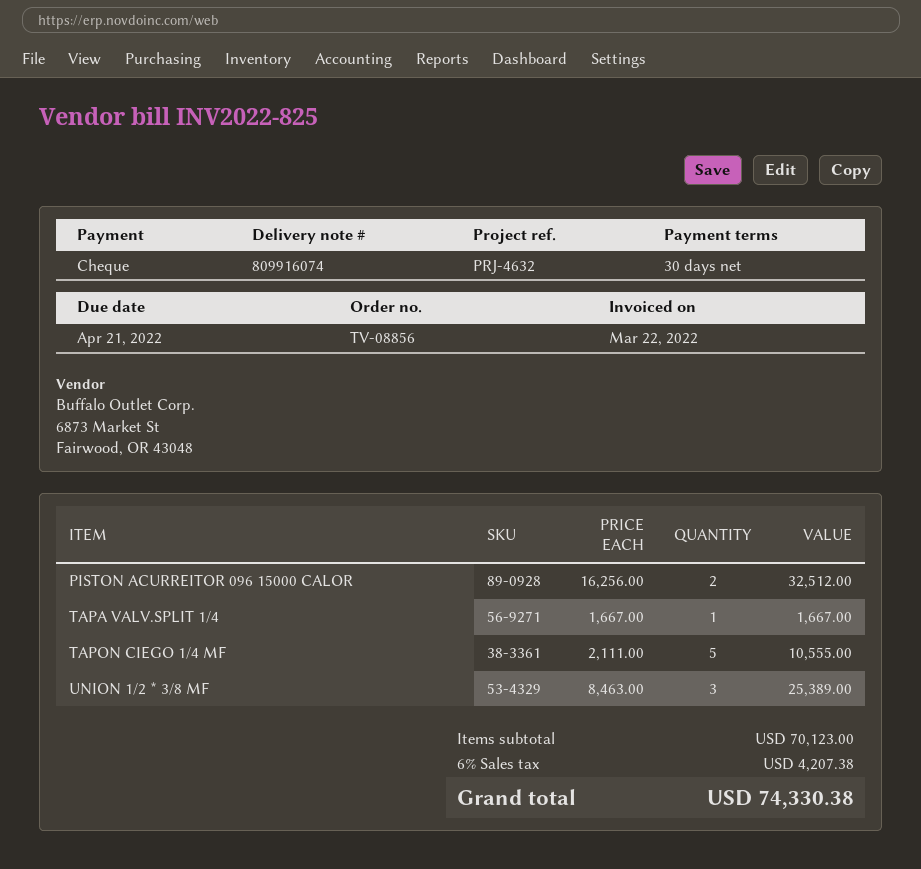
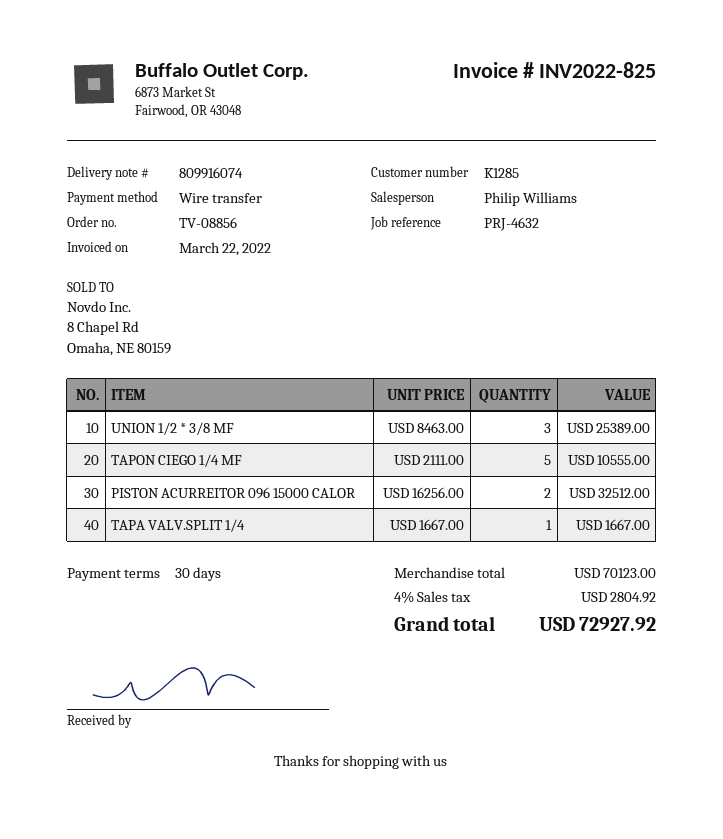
payment method: cheque -> bank transfer
tax: 6% = 4207.38 -> 4% = 2804.92
total: 74330.38 -> 72927.92

